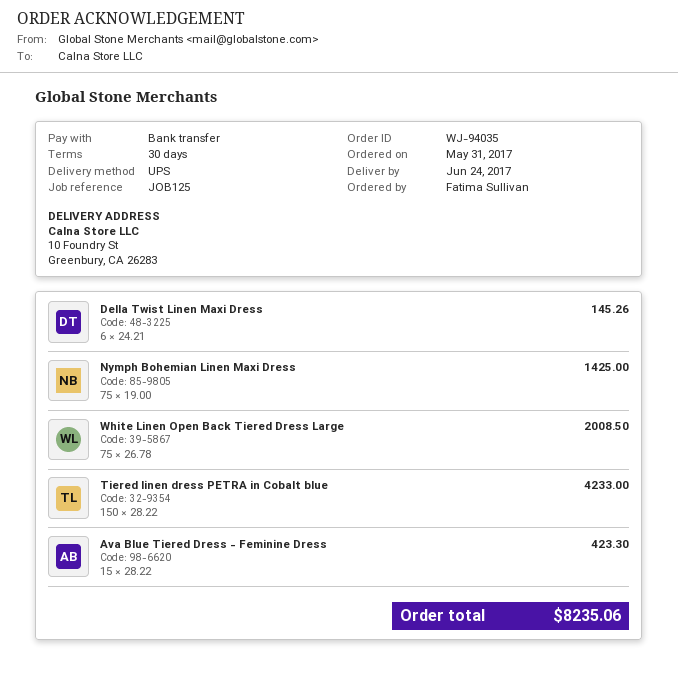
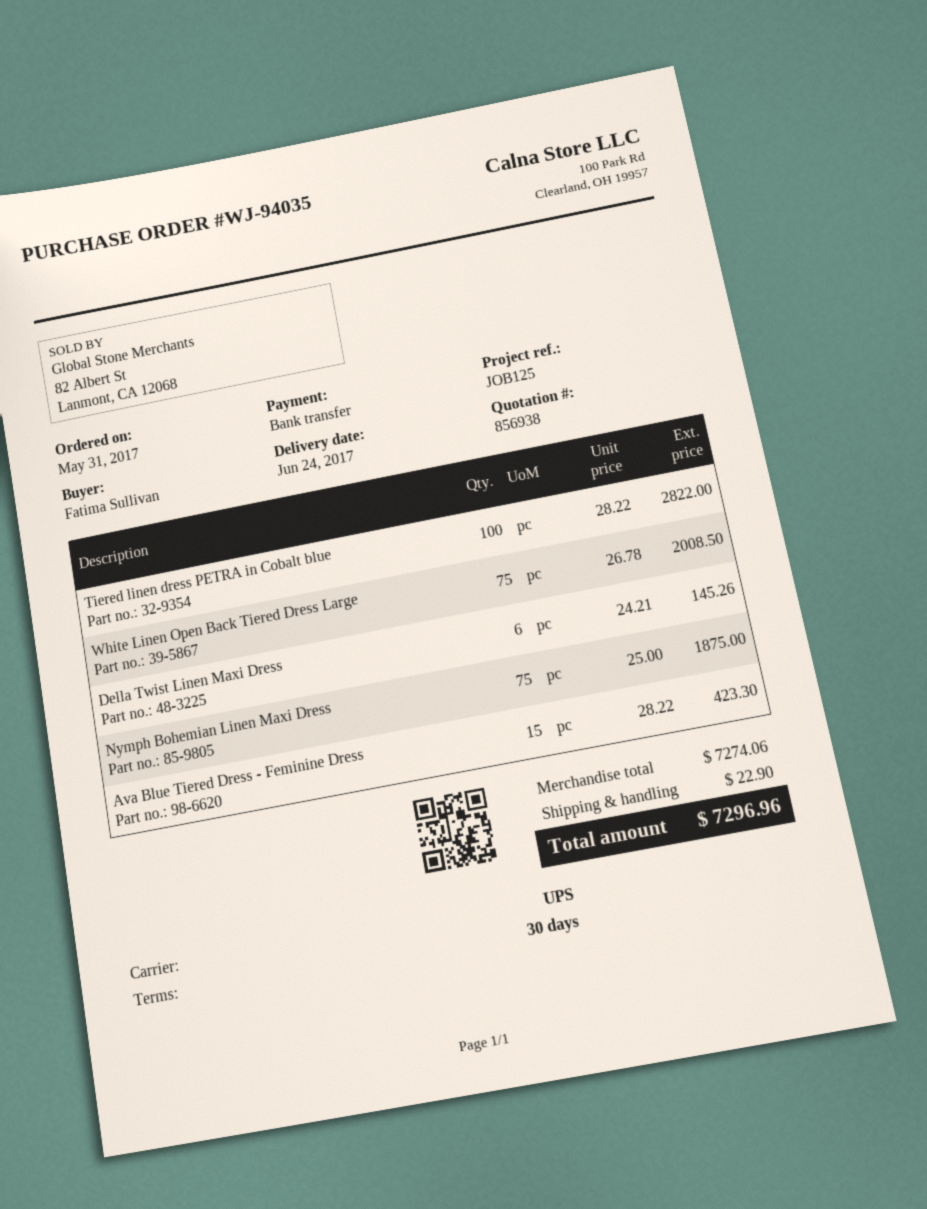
Nymph Bohemian Linen Maxi Dress: 75 x 19.00 = 1425.00 -> 75 x 25.00 = 1875.00
Tiered linen dress PETRA in Cobalt blue: 150 x 28.22 = 4233.00 -> 100 x 28.22 = 2822.00
shipping: none -> 22.90
total: 8235.06 -> 7296.96

